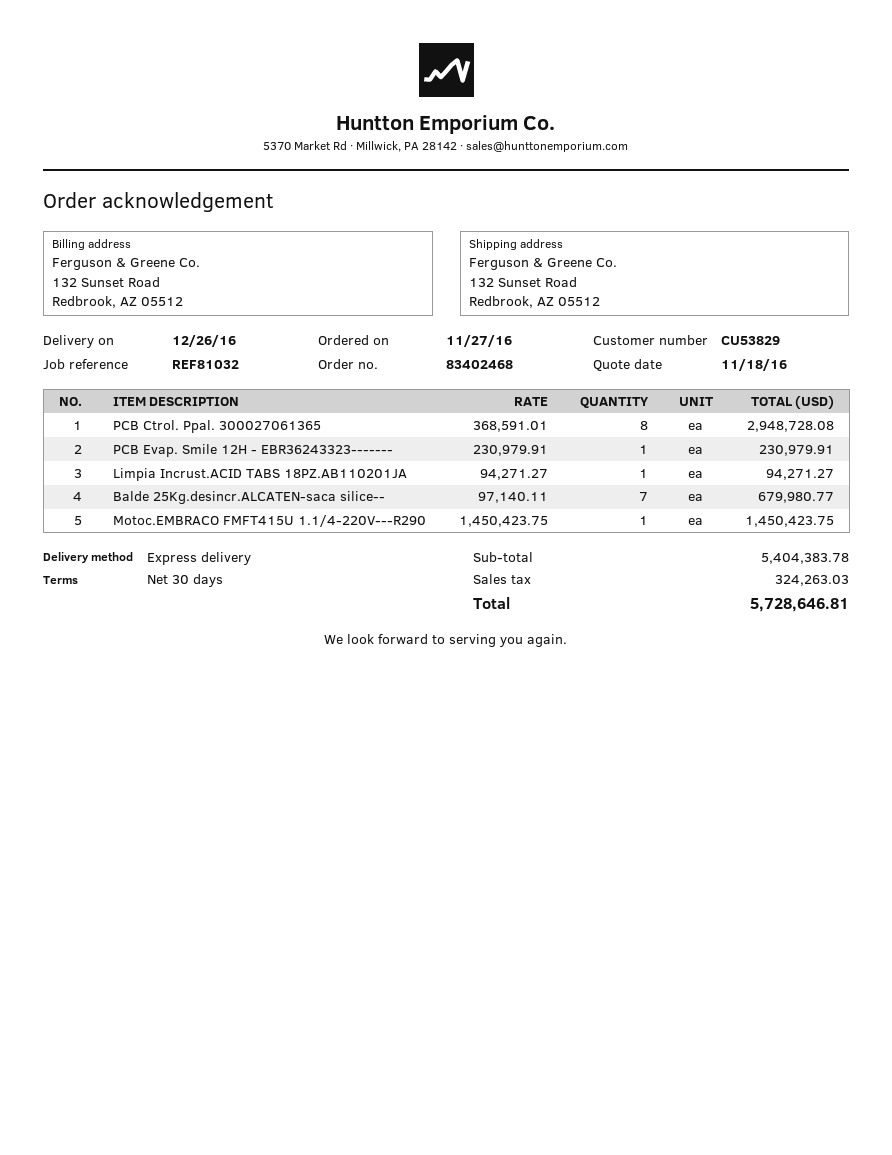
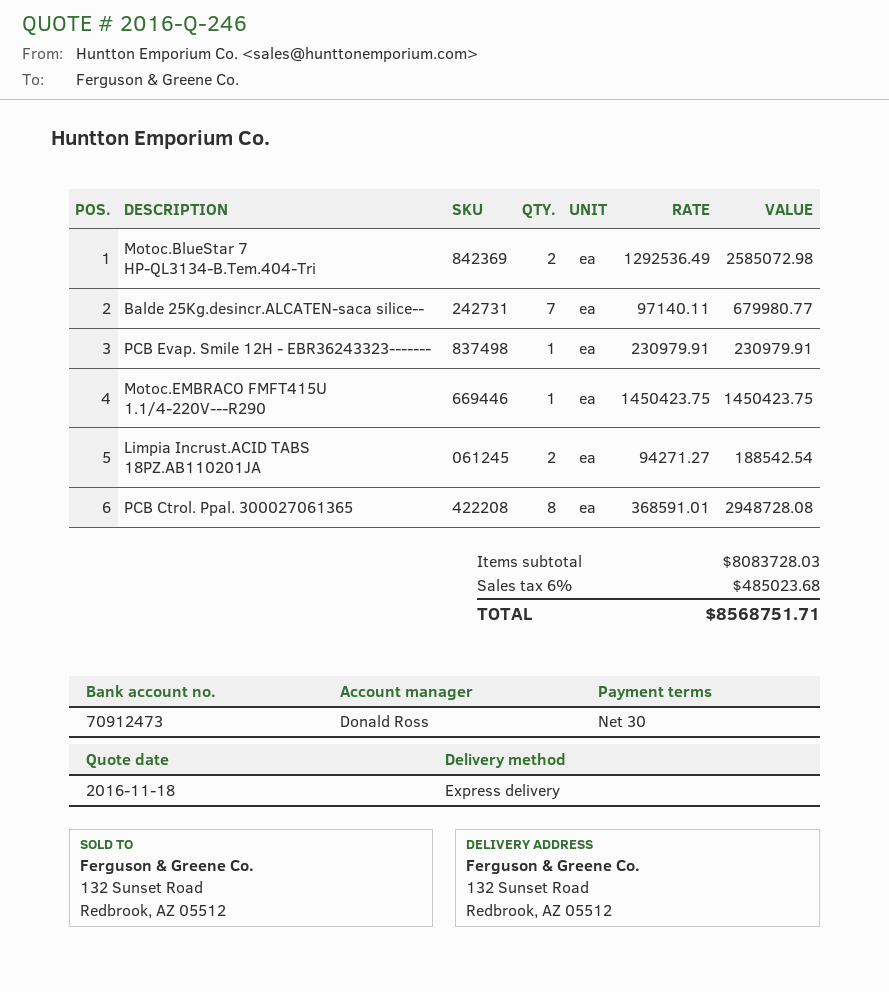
Limpia Incrust.ACID TABS 18PZ.AB110201JA: 1 x 94271.27 = 94271.27 -> 2 x 94271.27 = 188542.54
Motoc.BlueStar 7 HP-QL3134-B.Tem.404-Tri: none -> 2 x 1292536.49 = 2585072.98
subtotal: 5404383.78 -> 8083728.03
tax: 324263.03 -> 485023.68
total: 5728646.81 -> 8568751.71

